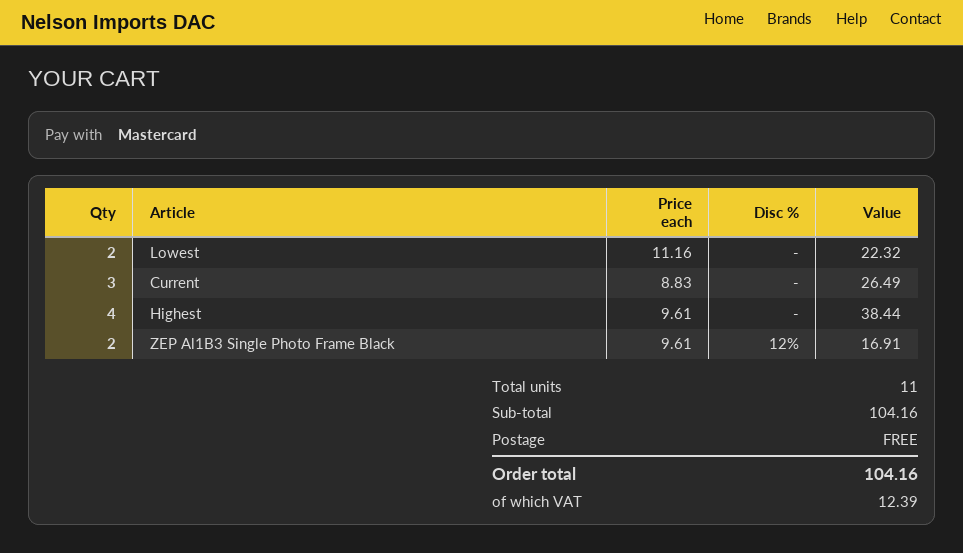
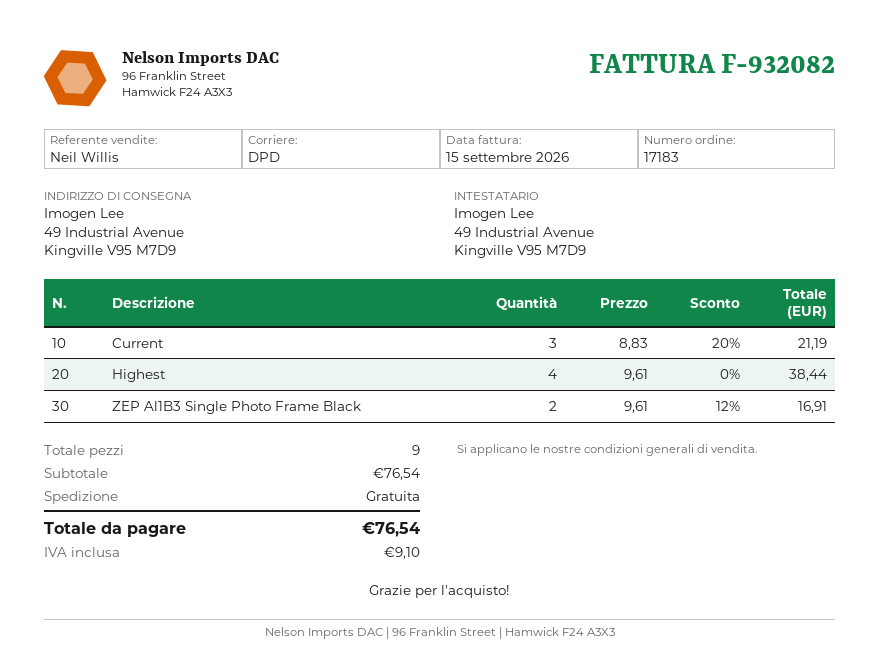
Lowest: 2 x 11.16 = 22.32 -> none
Current: 3 x 8.83 = 26.49 -> 3 x 8.83 - 20% = 21.19
total quantity: 11 -> 9
subtotal: 104.16 -> 76.54
tax: 12.39 -> 9.10
total: 104.16 -> 76.54

